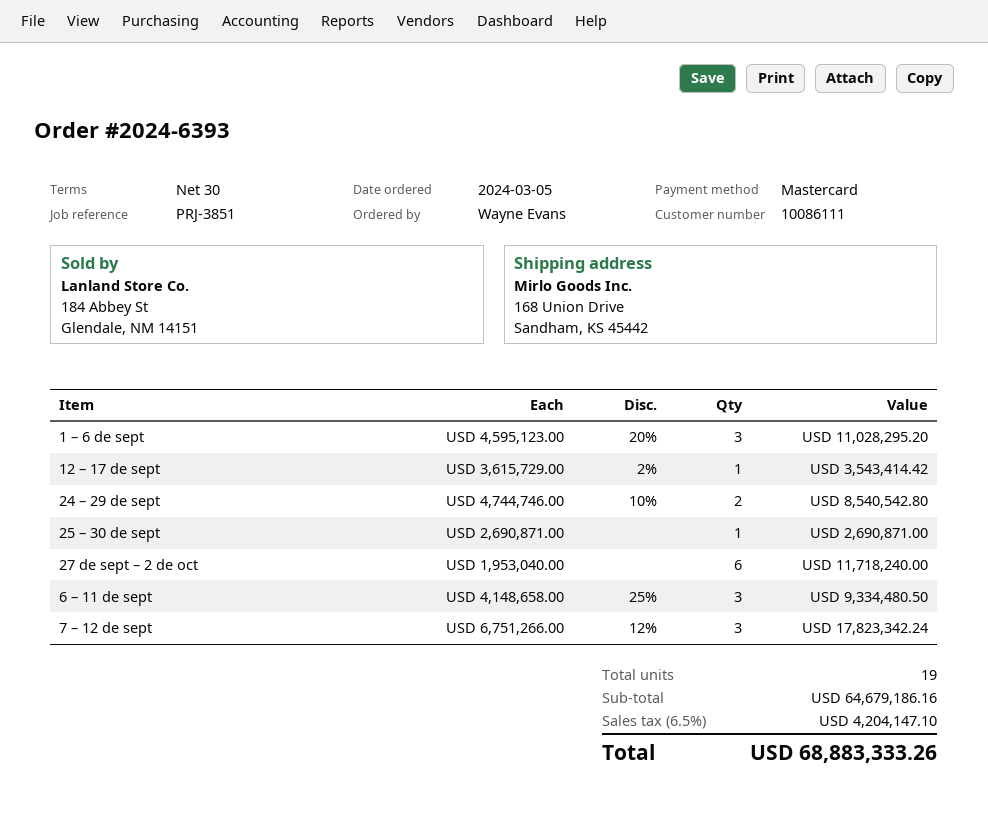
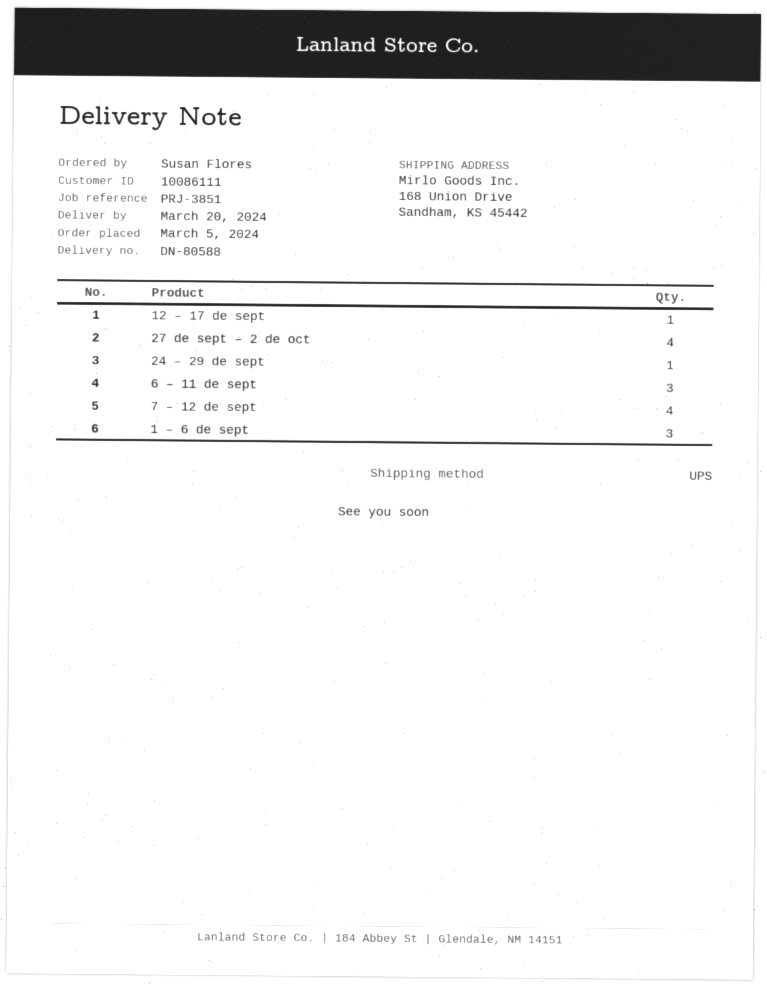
ordered by: Wayne Evans -> Susan Flores
24 – 29 de sept: 2 -> 1
25 – 30 de sept: 1 -> none
27 de sept – 2 de oct: 6 -> 4
7 – 12 de sept: 3 -> 4

